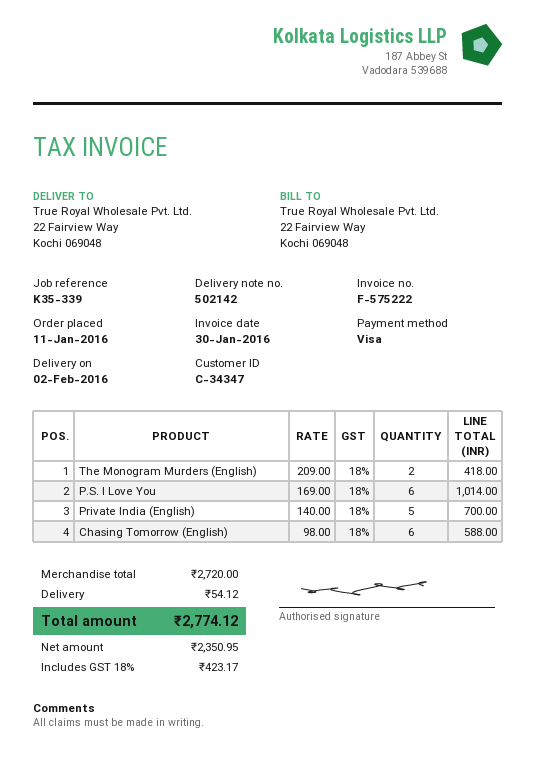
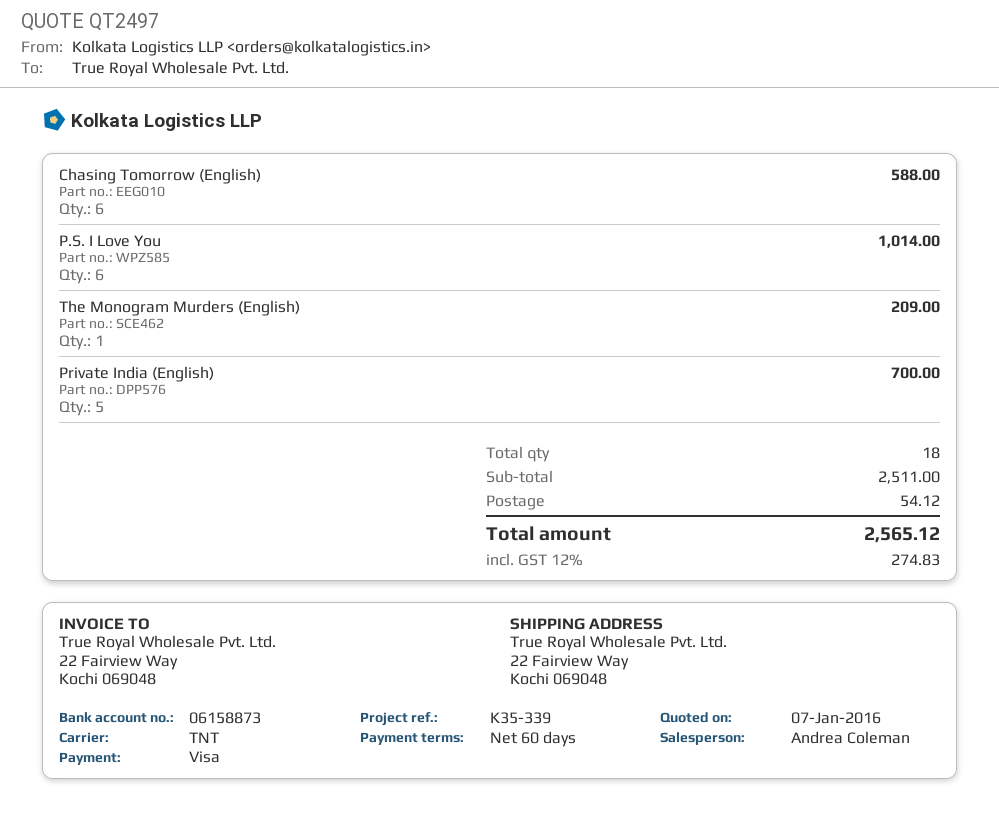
The Monogram Murders (English): 2 for 418.00 -> 1 for 209.00
subtotal: 2720.00 -> 2511.00
tax: 18% = 423.17 -> 12% = 274.83
total: 2774.12 -> 2565.12

